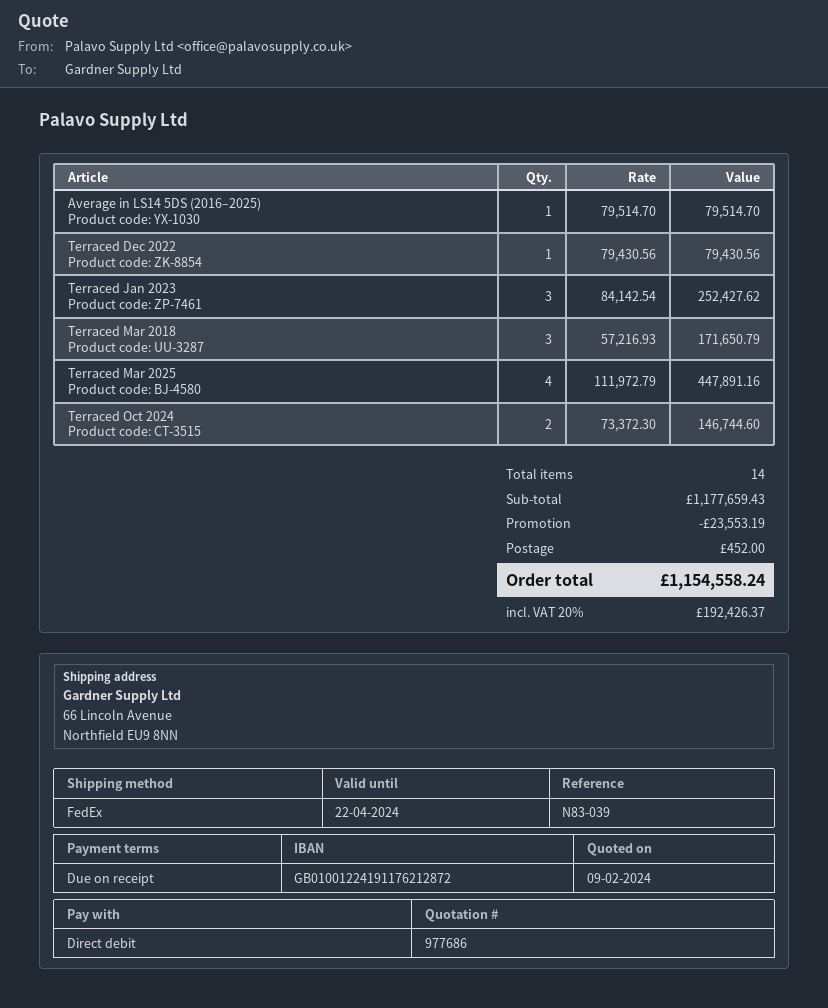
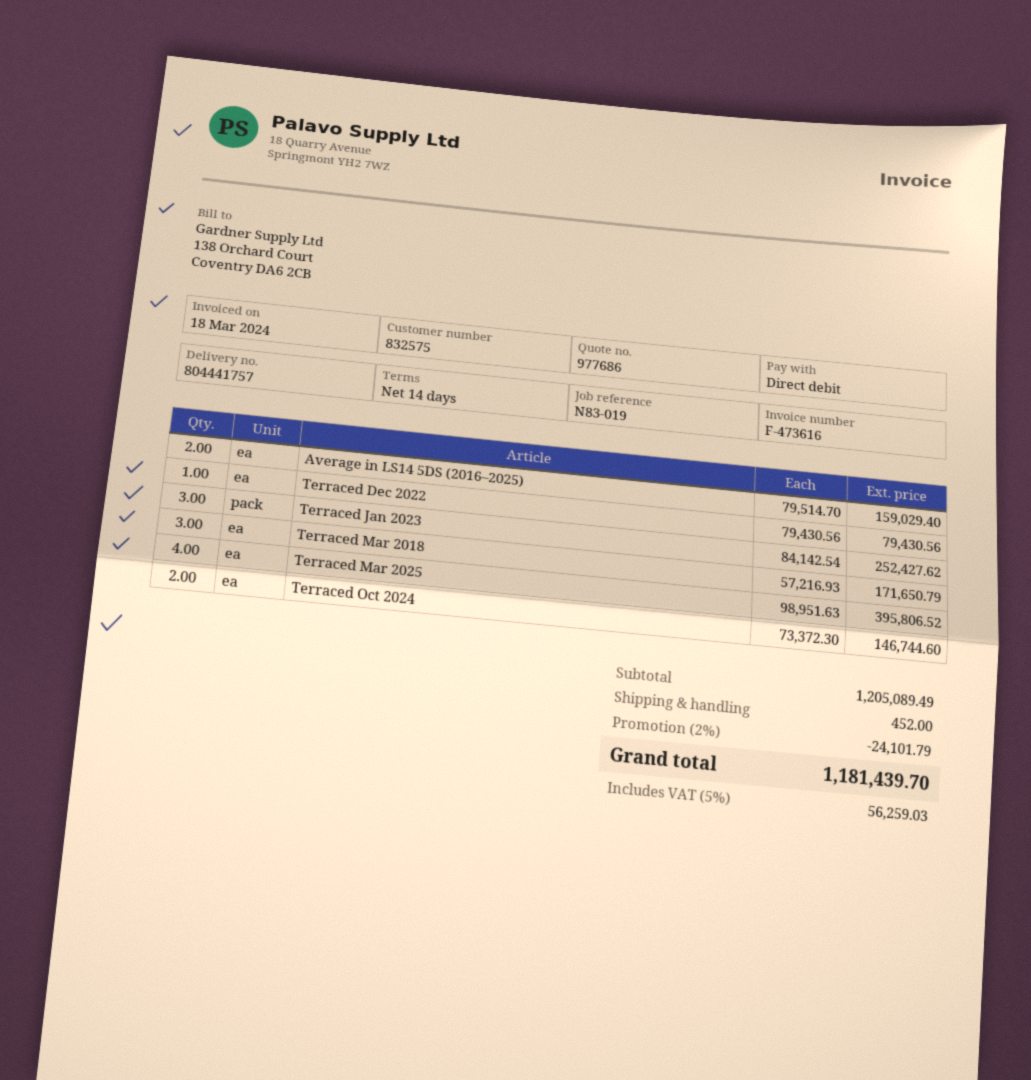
payment terms: on receipt -> 14 days
reference: N83-039 -> N83-019
Average in LS14 5DS (2016–2025): 1 x 79514.70 = 79514.70 -> 2 x 79514.70 = 159029.40
Terraced Mar 2025: 4 x 111972.79 = 447891.16 -> 4 x 98951.63 = 395806.52
subtotal: 1177659.43 -> 1205089.49
discount: 23553.19 -> 24101.79
tax: 20% = 192426.37 -> 5% = 56259.03
total: 1154558.24 -> 1181439.70

